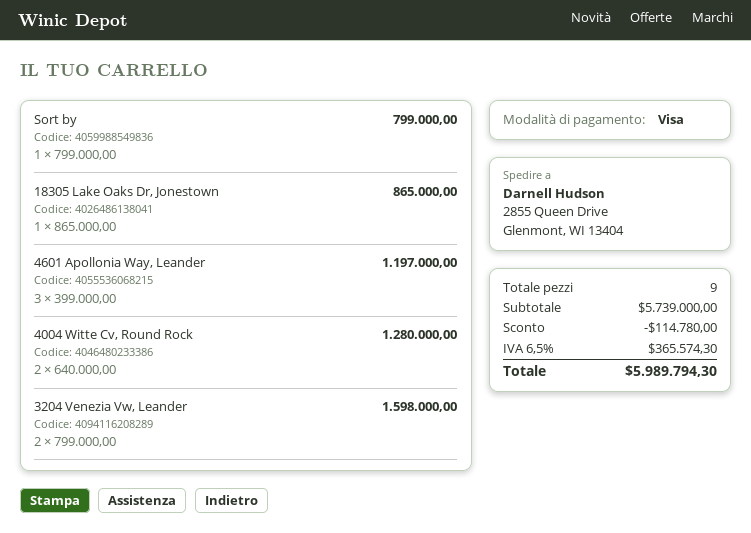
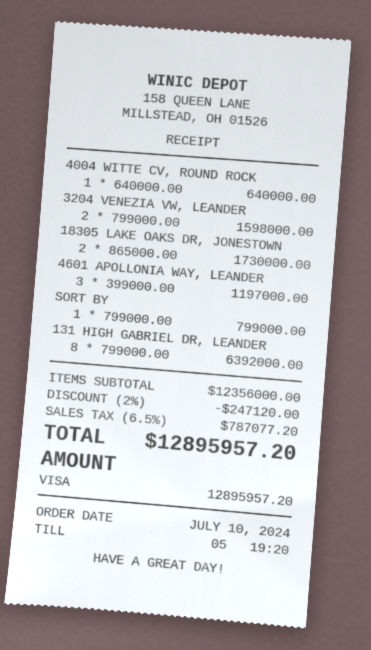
18305 Lake Oaks Dr, Jonestown: 1 x 865000.00 = 865000.00 -> 2 x 865000.00 = 1730000.00
4004 Witte Cv, Round Rock: 2 x 640000.00 = 1280000.00 -> 1 x 640000.00 = 640000.00
131 HIGH GABRIEL DR, LEANDER: none -> 8 x 799000.00 = 6392000.00
subtotal: 5739000.00 -> 12356000.00
discount: 114780.00 -> 247120.00
tax: 6.5% = 365574.30 -> 6.5% = 787077.20
total: 5989794.30 -> 12895957.20

